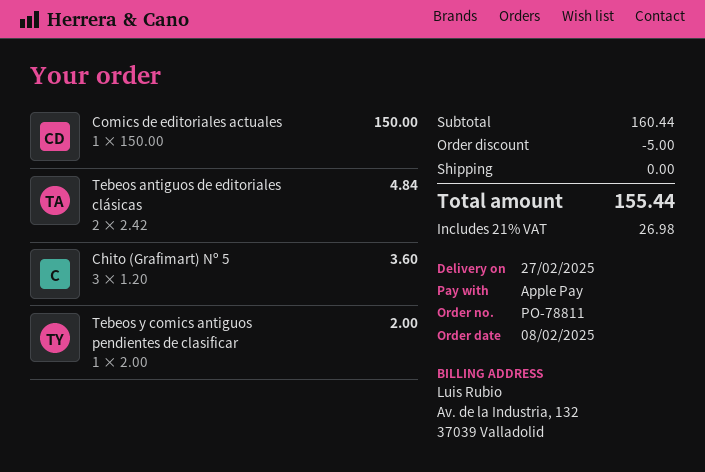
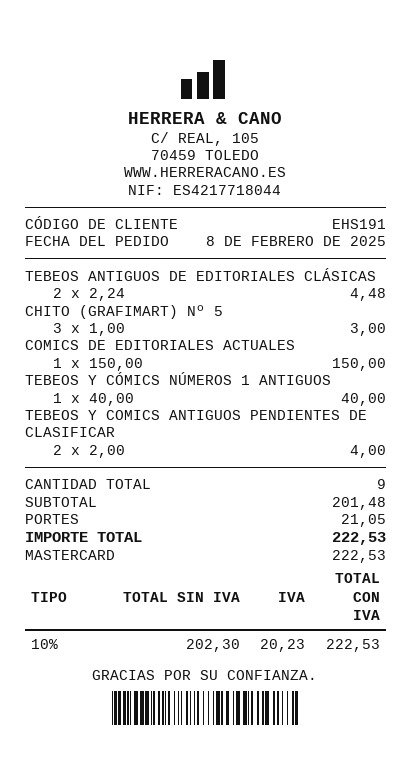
payment method: Apple Pay -> Mastercard
Tebeos antiguos de editoriales clásicas: 2 x 2.42 = 4.84 -> 2 x 2.24 = 4.48
Chito (Grafimart) Nº 5: 3 x 1.20 = 3.60 -> 3 x 1.00 = 3.00
Tebeos y comics antiguos pendientes de clasificar: 1 x 2.00 = 2.00 -> 2 x 2.00 = 4.00
TEBEOS Y CÓMICS NÚMEROS 1 ANTIGUOS: none -> 1 x 40.00 = 40.00
subtotal: 160.44 -> 201.48
discount: 5.00 -> none
shipping: 0.00 -> 21.05
tax: 21% = 26.98 -> 10% = 20.23
total: 155.44 -> 222.53

